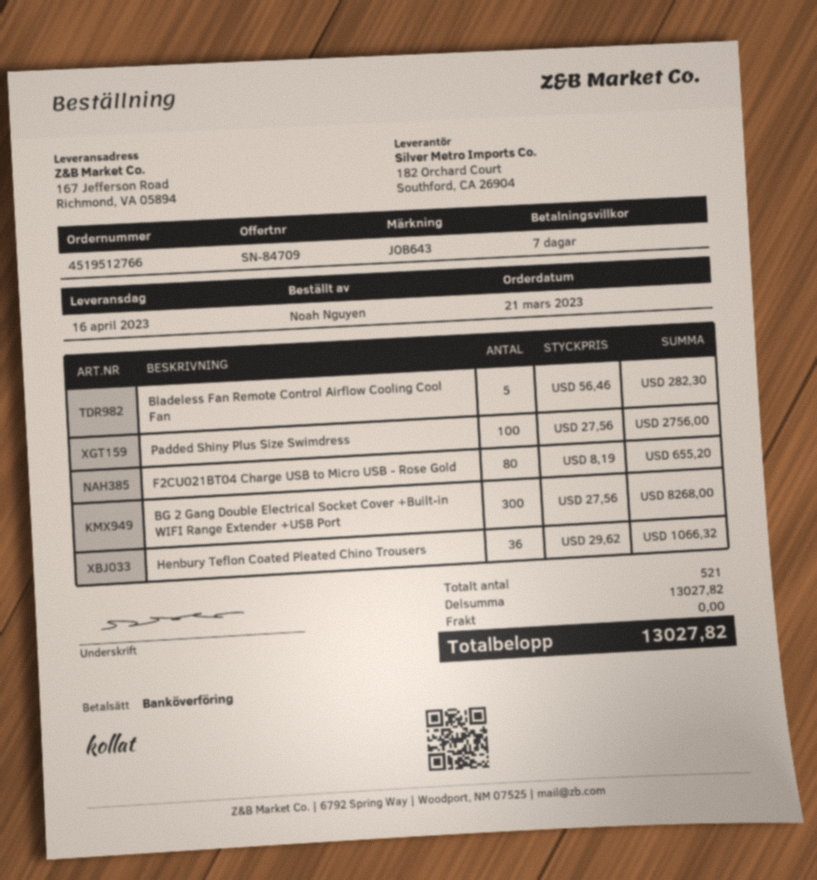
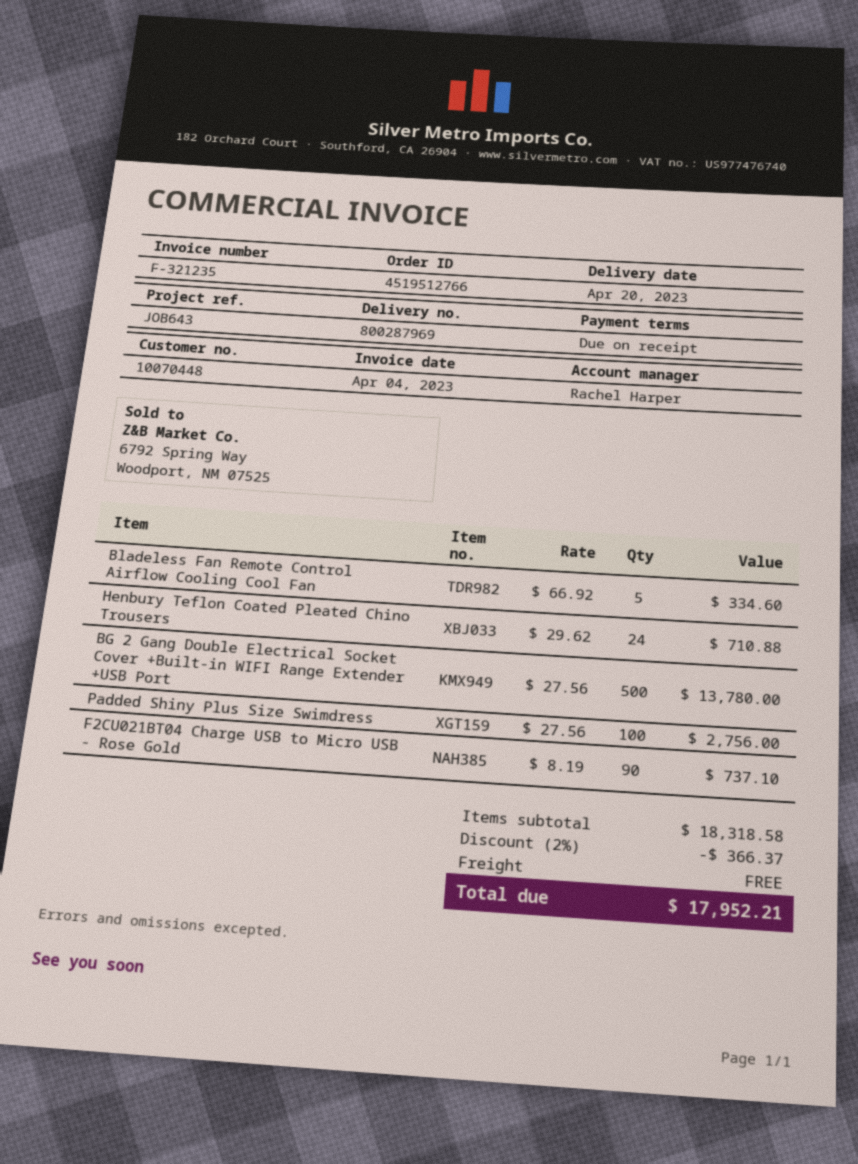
delivery date: 2023-04-16 -> 2023-04-20
payment terms: 7 days -> on receipt
Bladeless Fan Remote Control Airflow Cooling Cool Fan: 5 x 56.46 = 282.30 -> 5 x 66.92 = 334.60
F2CU021BT04 Charge USB to Micro USB - Rose Gold: 80 x 8.19 = 655.20 -> 90 x 8.19 = 737.10
BG 2 Gang Double Electrical Socket Cover +Built-in WIFI Range Extender +USB Port: 300 x 27.56 = 8268.00 -> 500 x 27.56 = 13780.00
Henbury Teflon Coated Pleated Chino Trousers: 36 x 29.62 = 1066.32 -> 24 x 29.62 = 710.88
subtotal: 13027.82 -> 18318.58
discount: none -> 2% = 366.37
total: 13027.82 -> 17952.21

